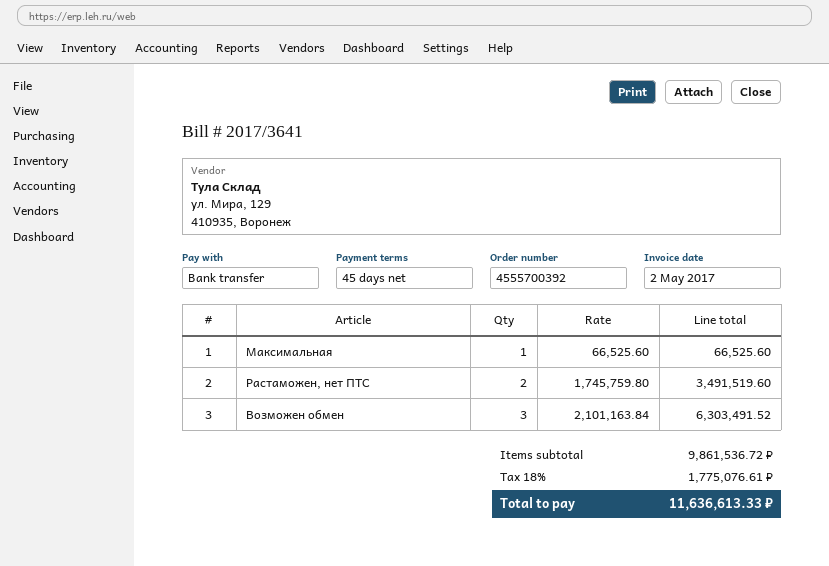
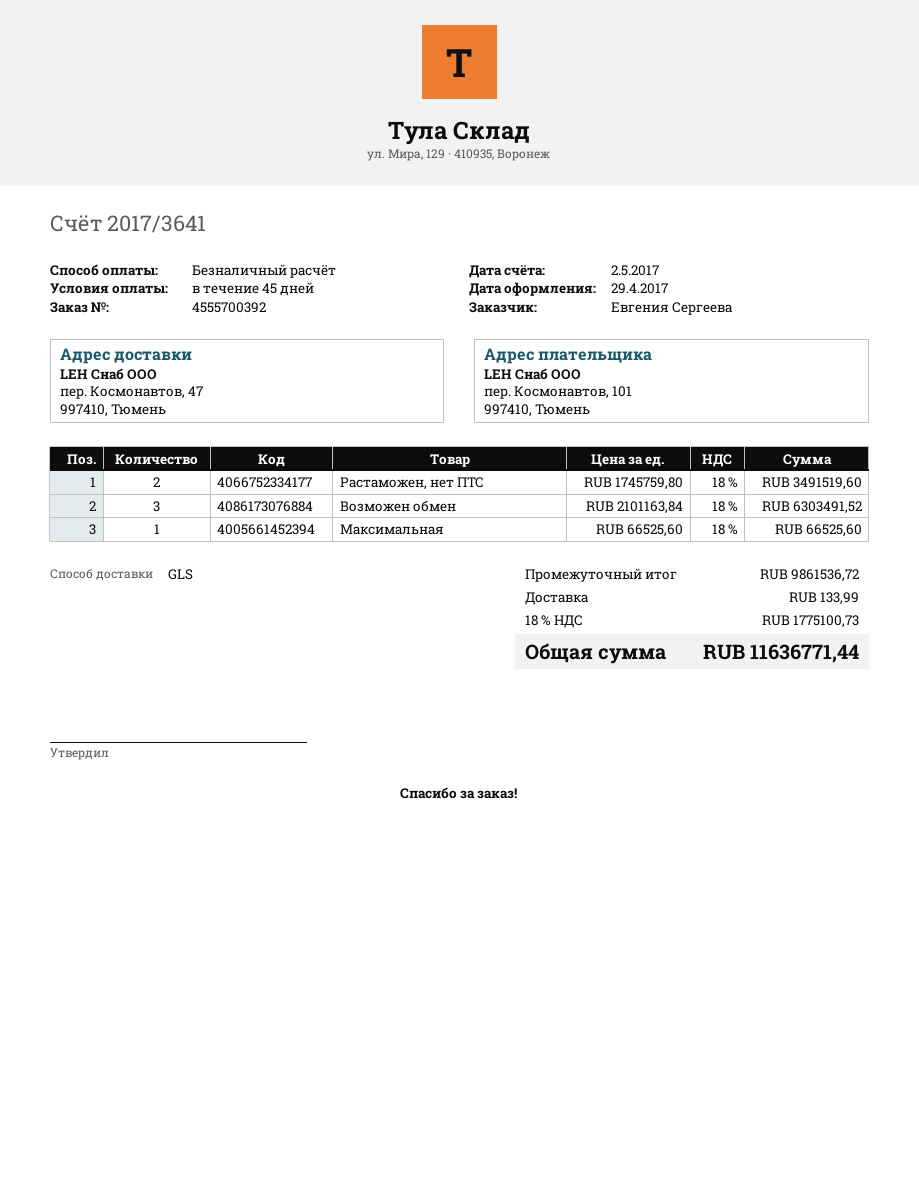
shipping: none -> 133.99
tax: 18% = 1775076.61 -> 18% = 1775100.73
total: 11636613.33 -> 11636771.44

